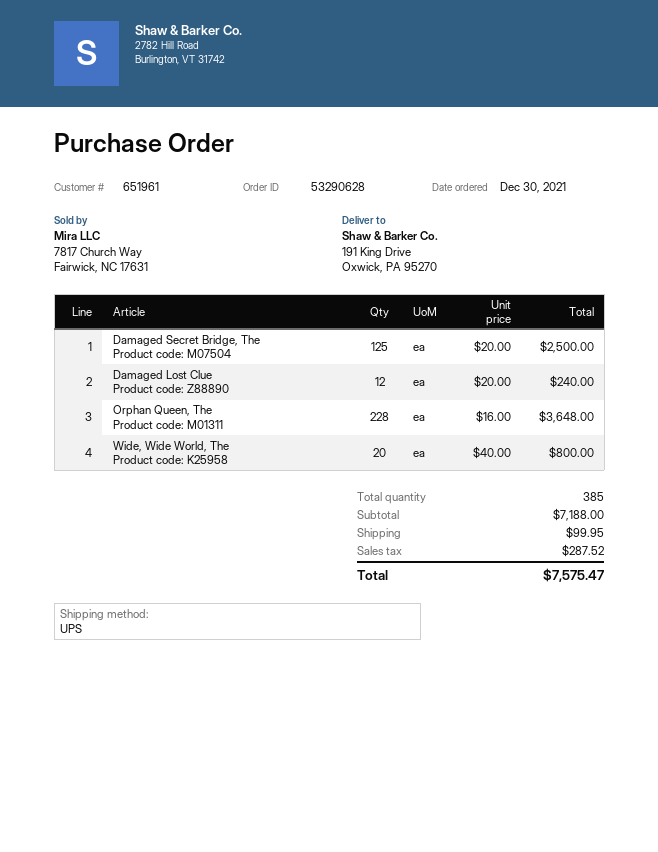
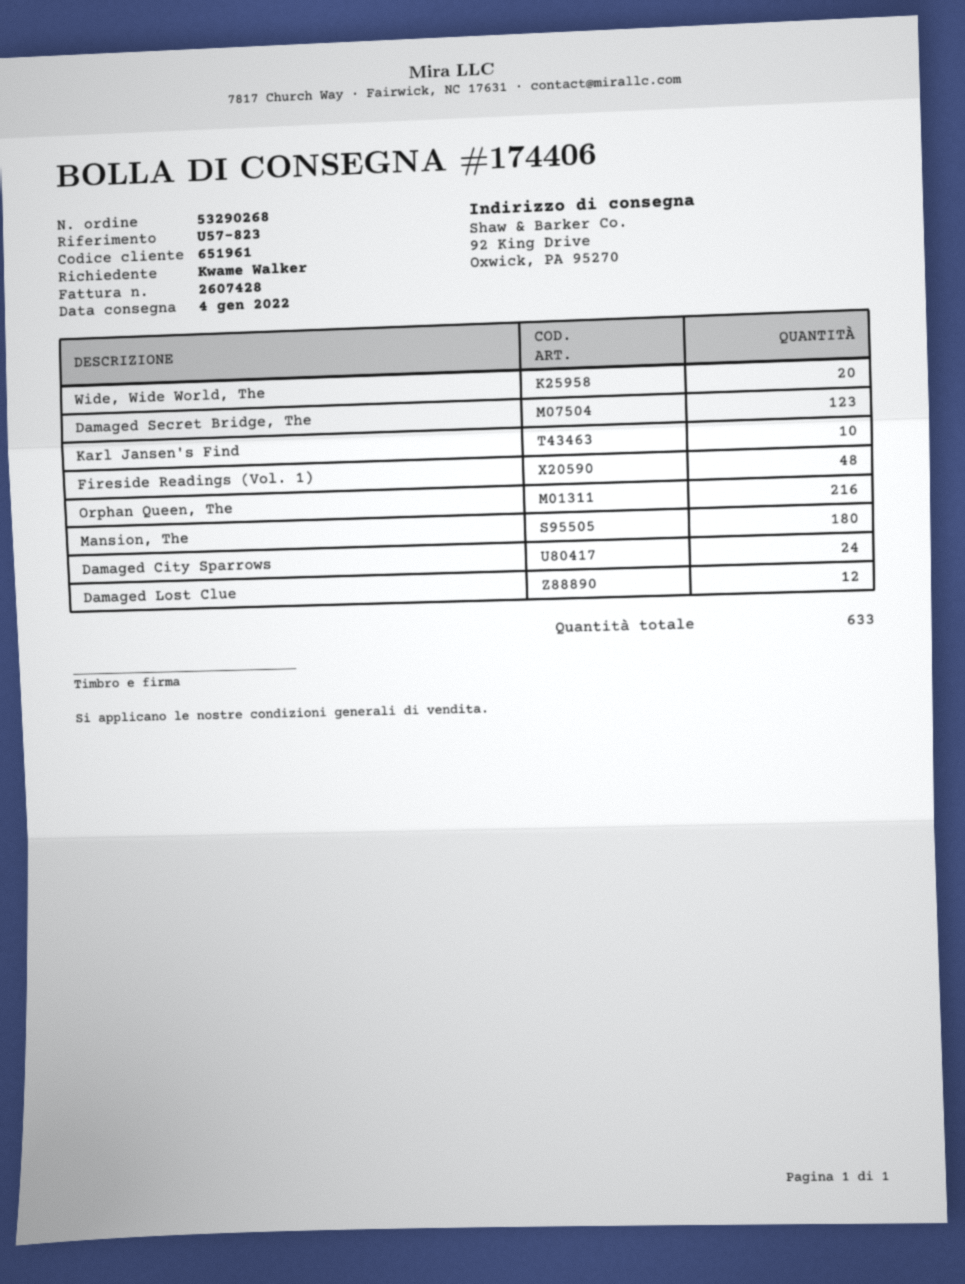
order number: 53290628 -> 53290268
ship to: 191 King Drive, Oxwick, PA 95270 -> 92 King Drive, Oxwick, PA 95270
Damaged Secret Bridge, The: 125 -> 123
Orphan Queen, The: 228 -> 216
Karl Jansen's Find: none -> 10
Fireside Readings (Vol. 1): none -> 48
Mansion, The: none -> 180
Damaged City Sparrows: none -> 24
total quantity: 385 -> 633

